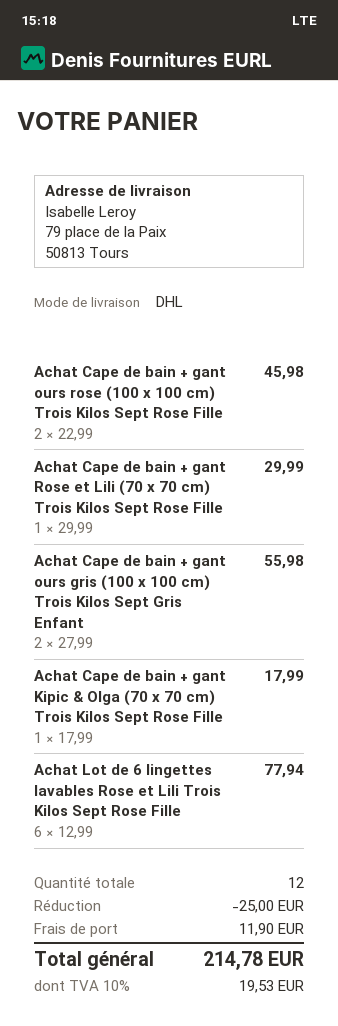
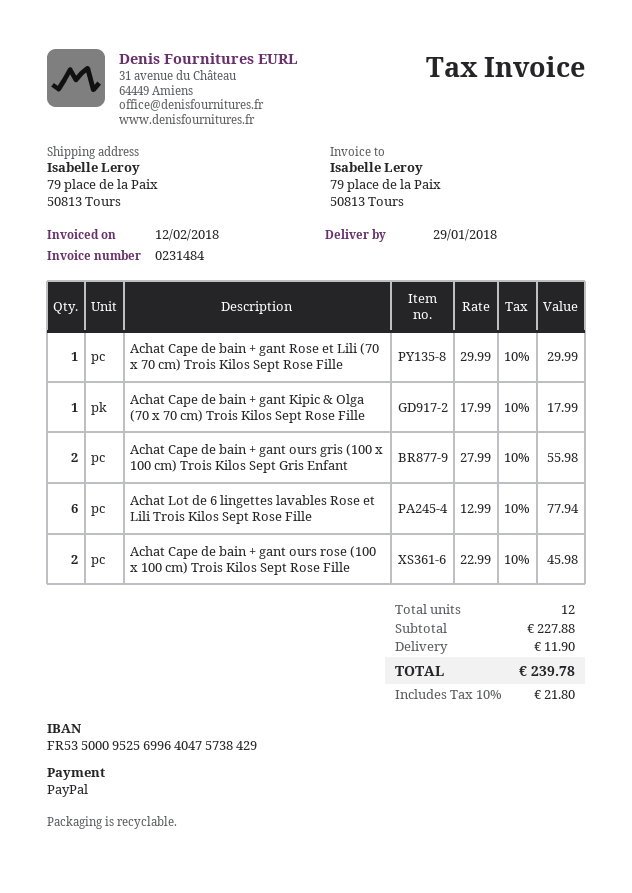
discount: 25.00 -> none
tax: 10% = 19.53 -> 10% = 21.80
total: 214.78 -> 239.78

